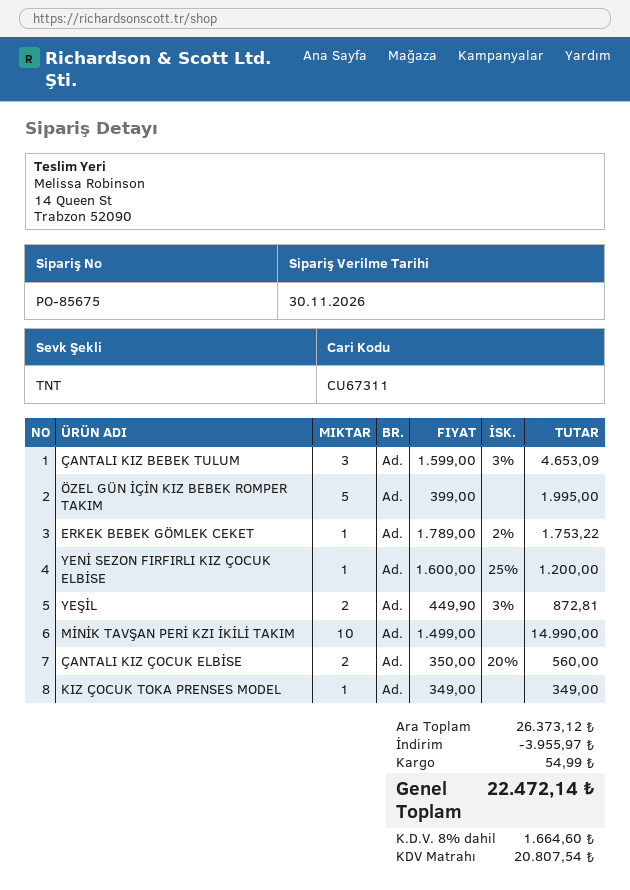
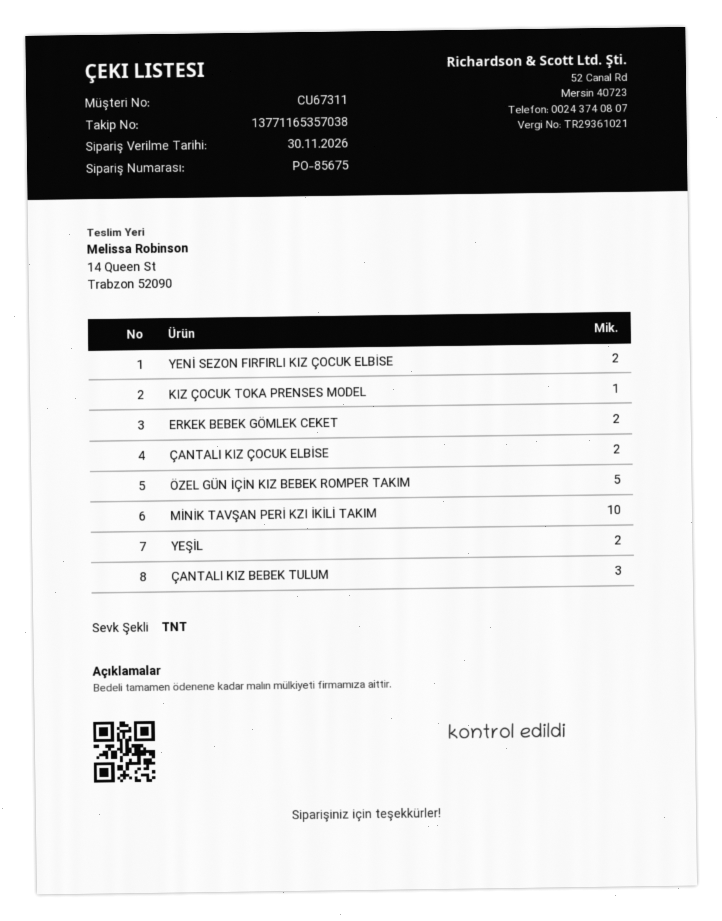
ERKEK BEBEK GÖMLEK CEKET: 1 -> 2
YENİ SEZON FIRFIRLI KIZ ÇOCUK ELBİSE: 1 -> 2

